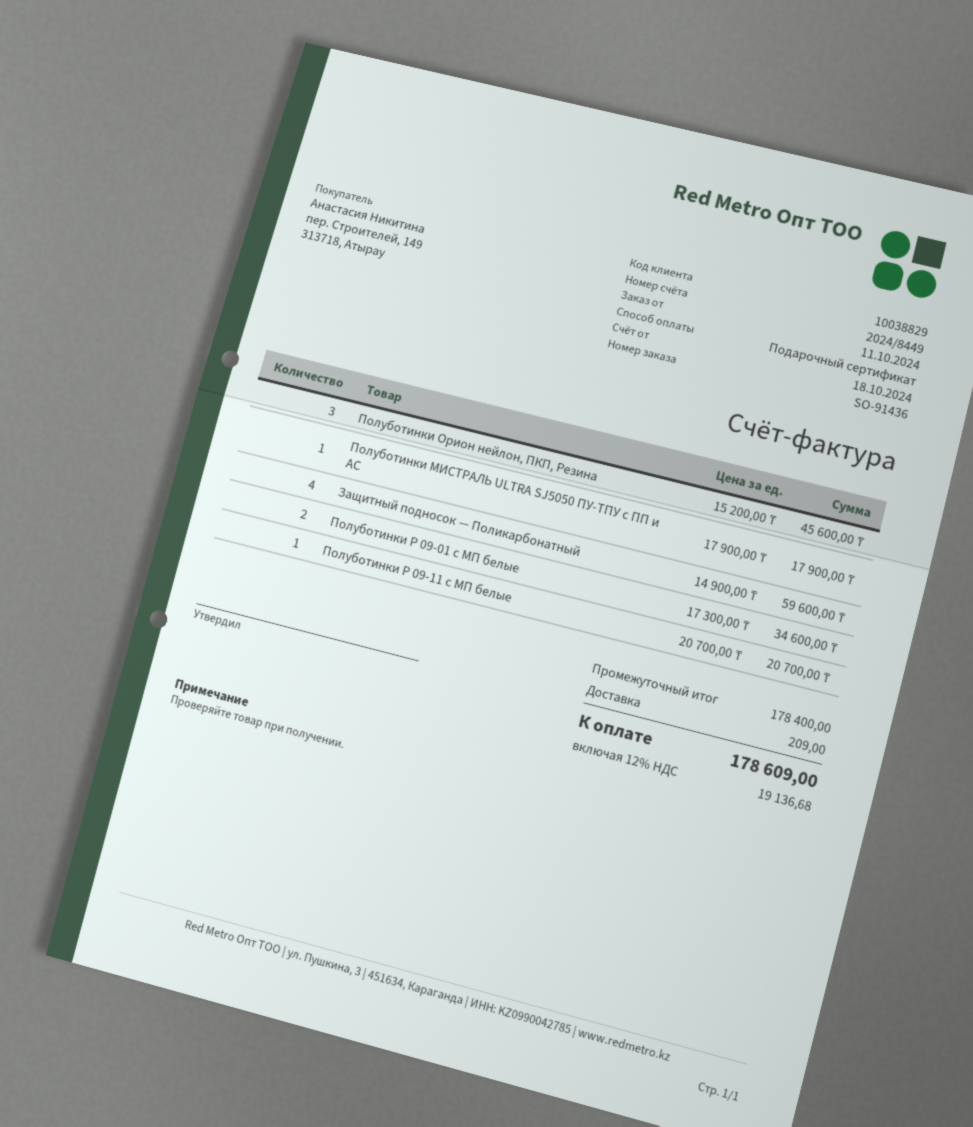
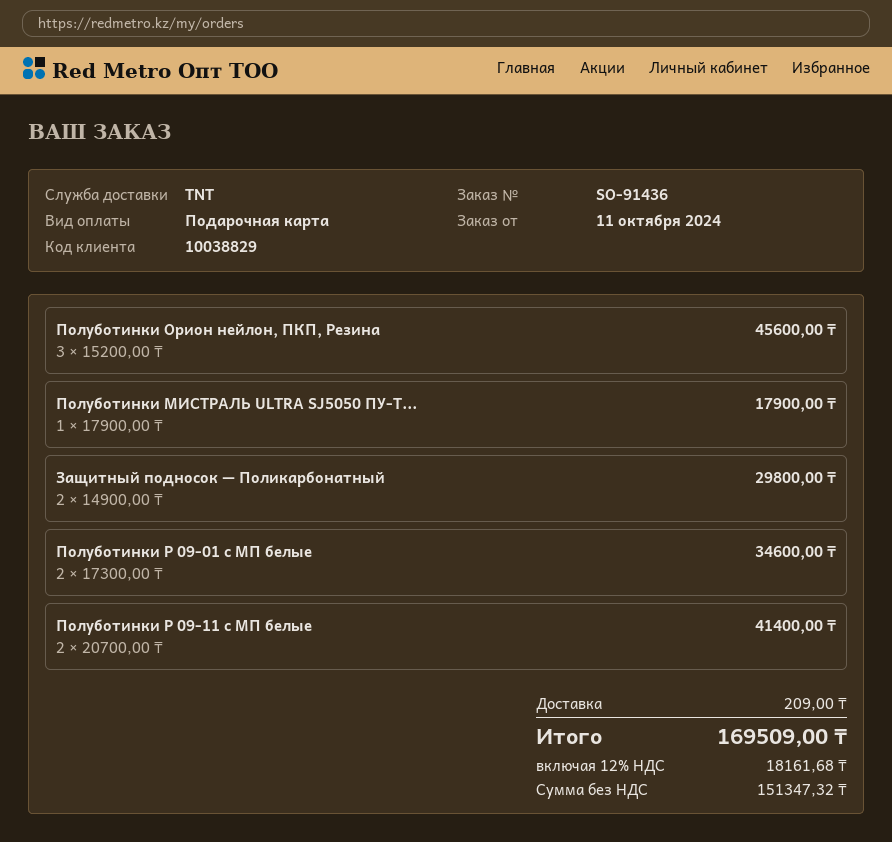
Защитный подносок — Поликарбонатный: 4 x 14900.00 = 59600.00 -> 2 x 14900.00 = 29800.00
Полуботинки Р 09-11 с МП белые: 1 x 20700.00 = 20700.00 -> 2 x 20700.00 = 41400.00
tax: 12% = 19136.68 -> 12% = 18161.68
total: 178609.00 -> 169509.00

